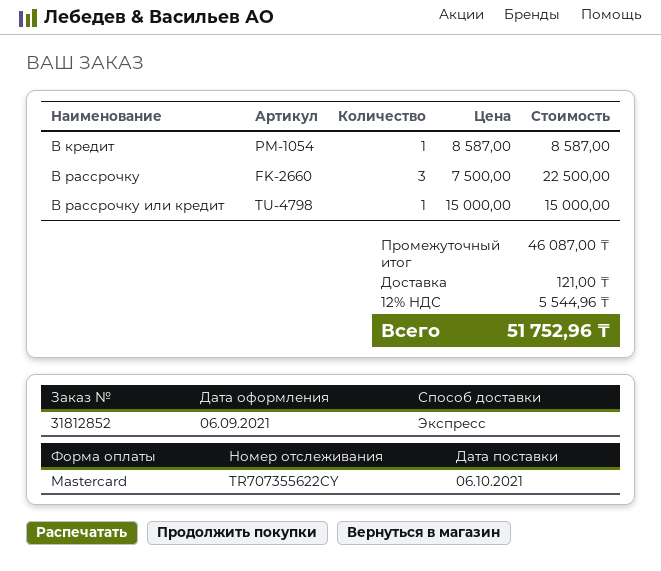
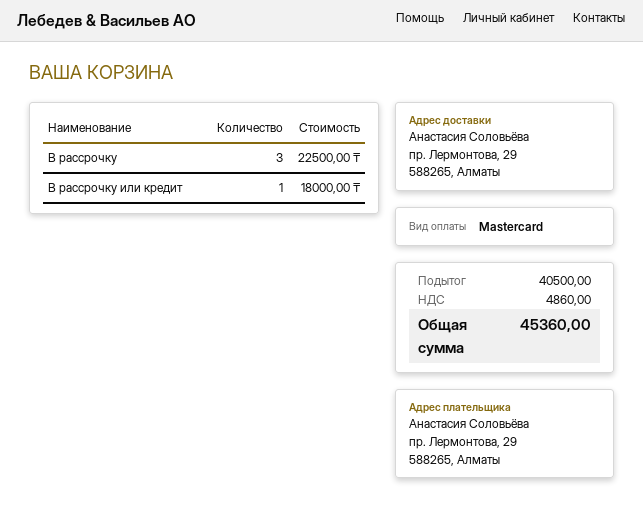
В кредит: 1 for 8587.00 -> none
В рассрочку или кредит: 1 for 15000.00 -> 1 for 18000.00
subtotal: 46087.00 -> 40500.00
shipping: 121.00 -> none
tax: 5544.96 -> 4860.00
total: 51752.96 -> 45360.00

